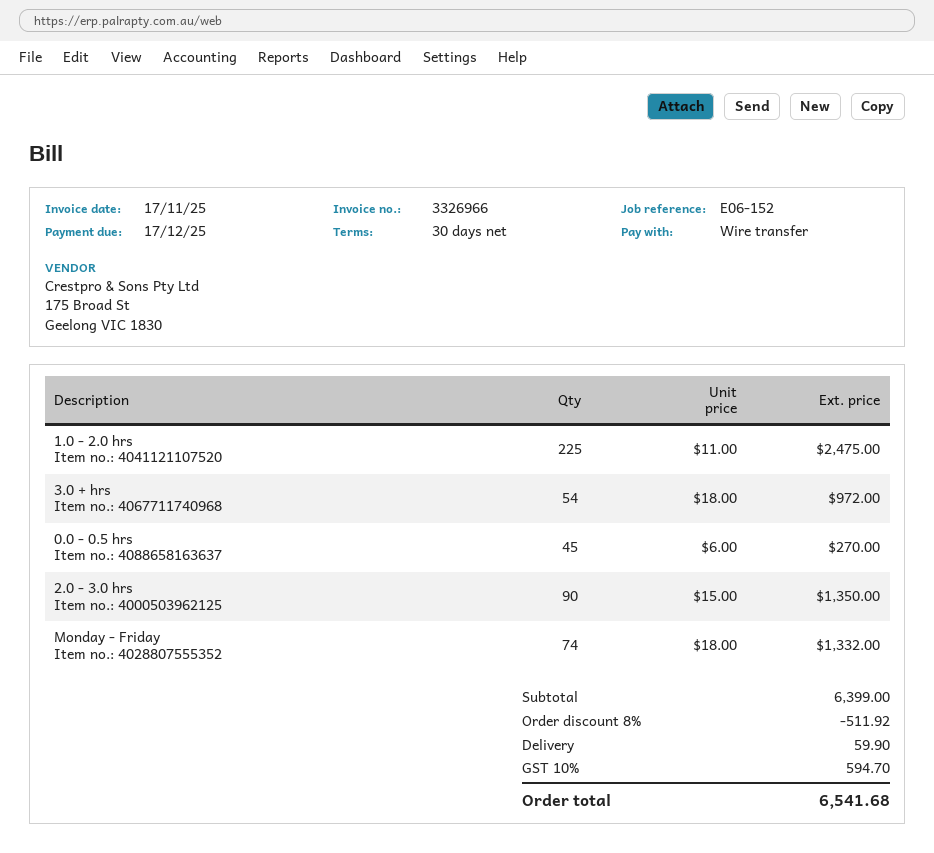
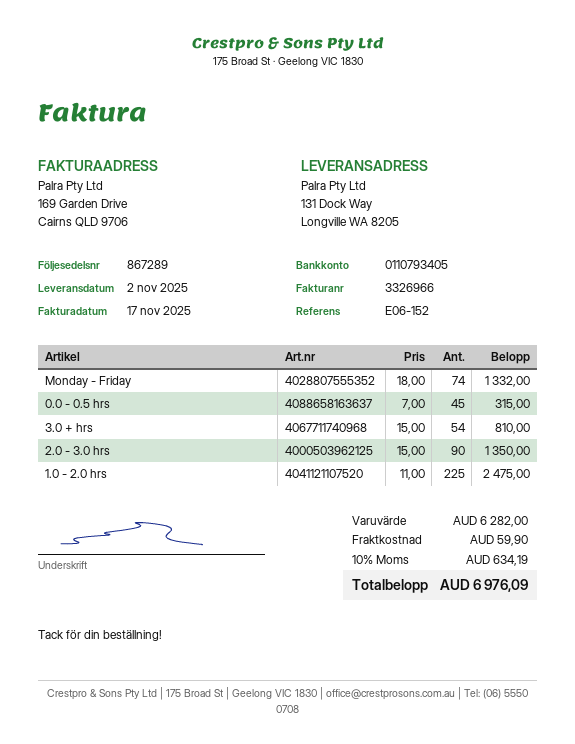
3.0 + hrs: 54 x 18.00 = 972.00 -> 54 x 15.00 = 810.00
0.0 - 0.5 hrs: 45 x 6.00 = 270.00 -> 45 x 7.00 = 315.00
subtotal: 6399.00 -> 6282.00
discount: 8% = 511.92 -> none
tax: 10% = 594.70 -> 10% = 634.19
total: 6541.68 -> 6976.09

